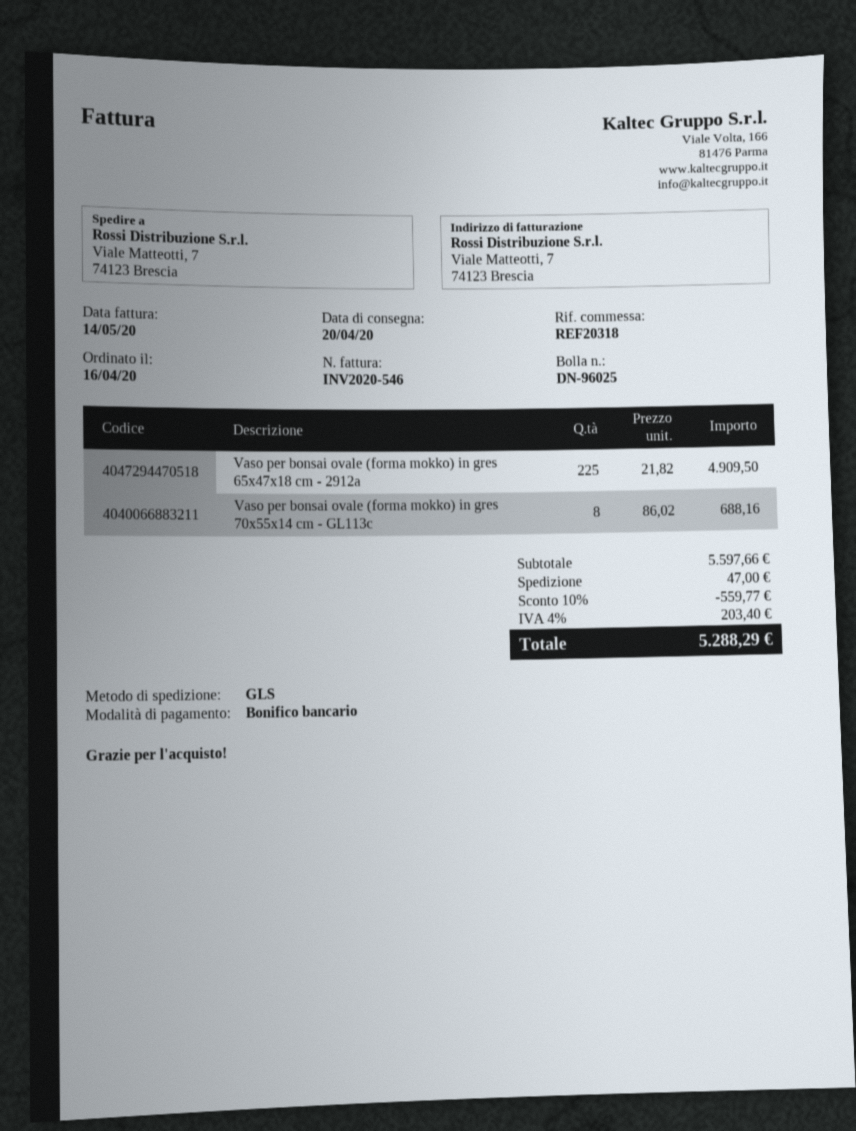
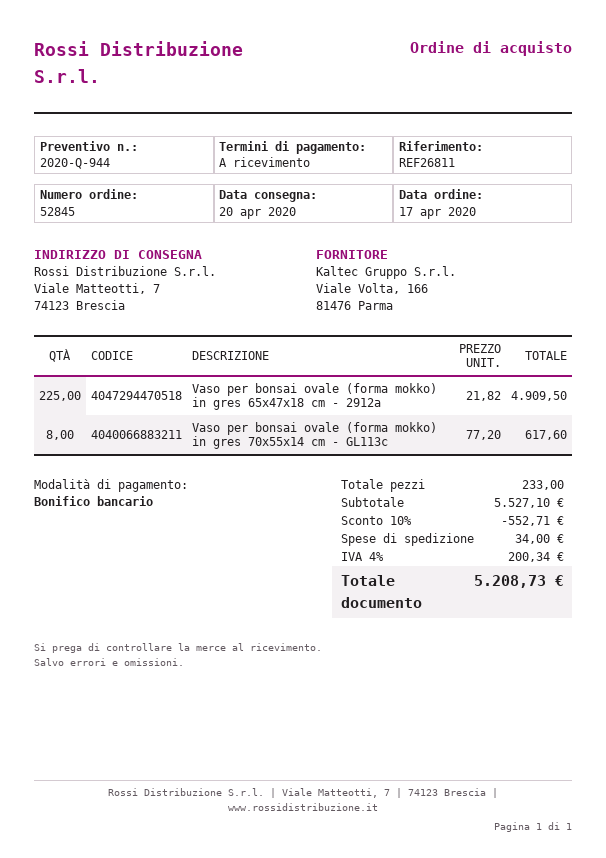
order date: 2020-04-16 -> 2020-04-17
reference: REF20318 -> REF26811
Vaso per bonsai ovale (forma mokko) in gres 70x55x14 cm - GL113c: 8 x 86.02 = 688.16 -> 8 x 77.20 = 617.60
subtotal: 5597.66 -> 5527.10
discount: 10% = 559.77 -> 10% = 552.71
shipping: 47.00 -> 34.00
tax: 4% = 203.40 -> 4% = 200.34
total: 5288.29 -> 5208.73

